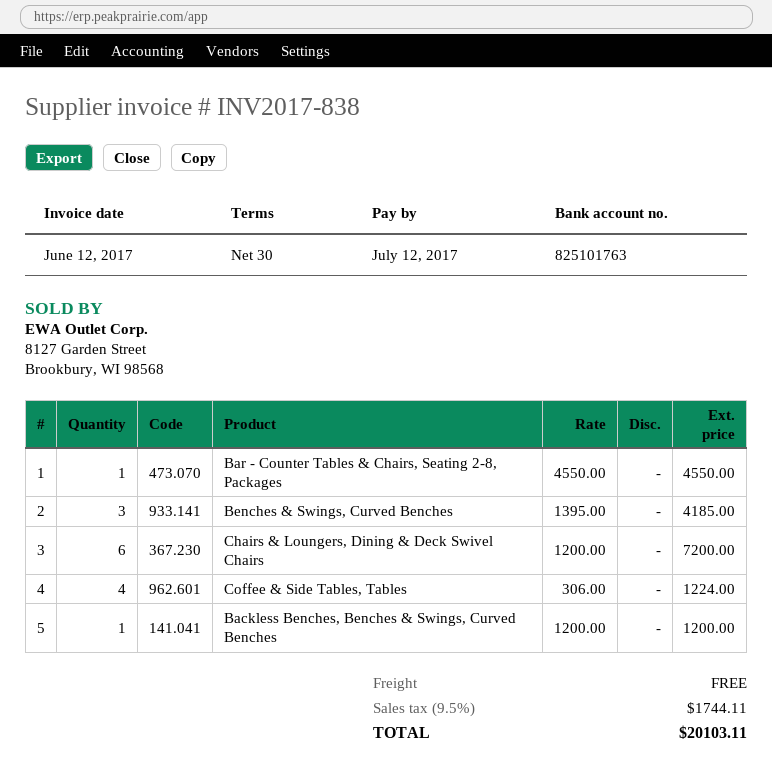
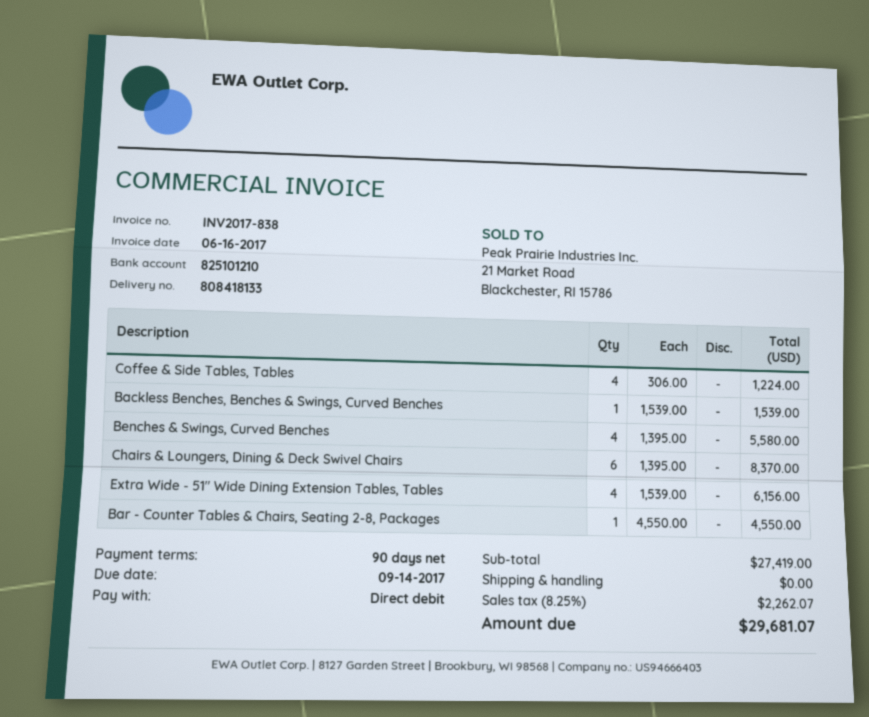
invoice date: 2017-06-12 -> 2017-06-16
payment terms: 30 days -> 90 days
due date: 2017-07-12 -> 2017-09-14
bank account: 825101763 -> 825101210
Benches & Swings, Curved Benches: 3 x 1395.00 = 4185.00 -> 4 x 1395.00 = 5580.00
Chairs & Loungers, Dining & Deck Swivel Chairs: 6 x 1200.00 = 7200.00 -> 6 x 1395.00 = 8370.00
Backless Benches, Benches & Swings, Curved Benches: 1 x 1200.00 = 1200.00 -> 1 x 1539.00 = 1539.00
Extra Wide - 51" Wide Dining Extension Tables, Tables: none -> 4 x 1539.00 = 6156.00
tax: 9.5% = 1744.11 -> 8.25% = 2262.07
total: 20103.11 -> 29681.07

